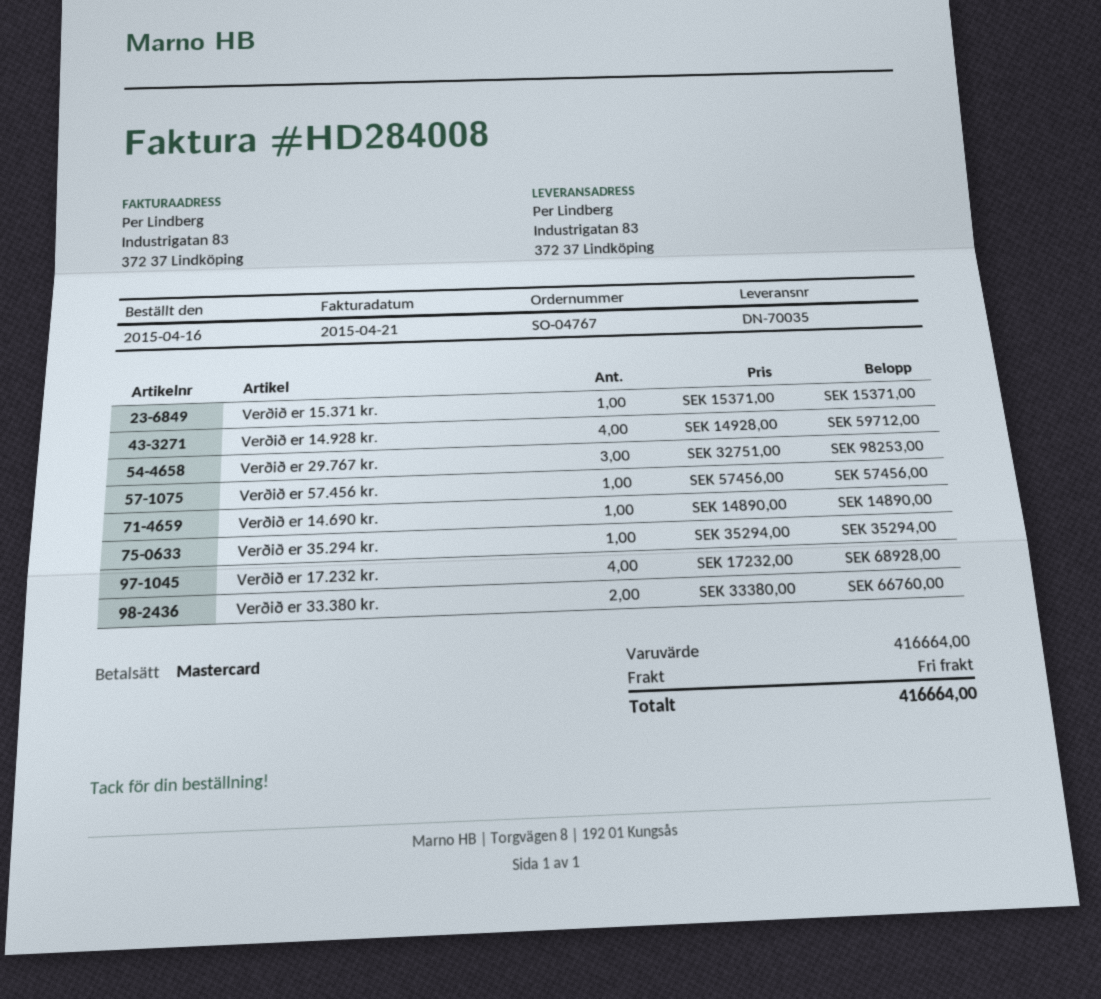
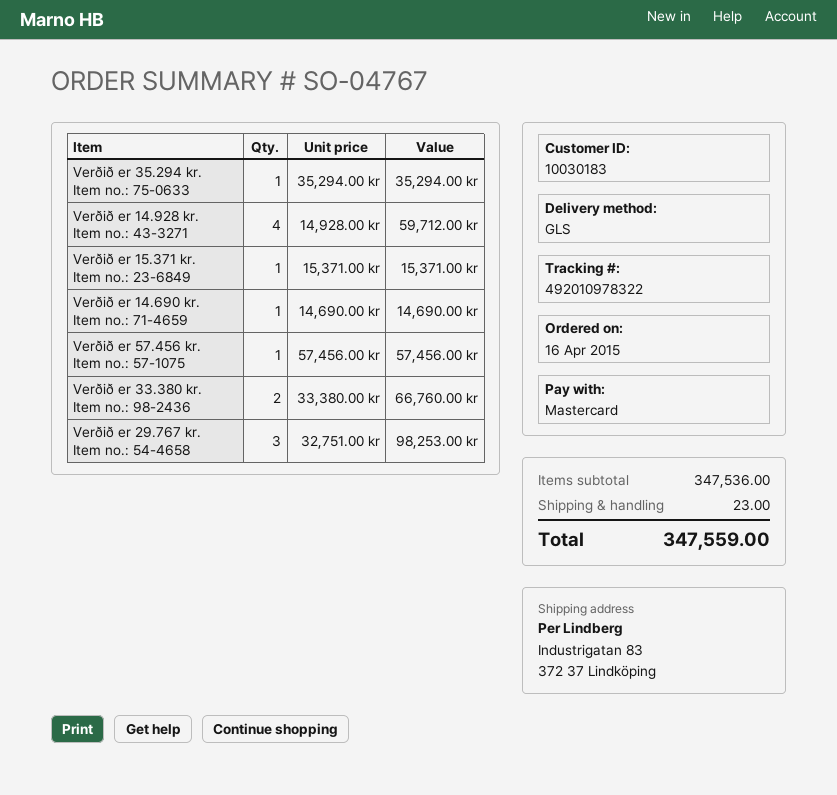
Verðið er 14.690 kr.: 1 x 14890.00 = 14890.00 -> 1 x 14690.00 = 14690.00
Verðið er 17.232 kr.: 4 x 17232.00 = 68928.00 -> none
subtotal: 416664.00 -> 347536.00
shipping: 0.00 -> 23.00
total: 416664.00 -> 347559.00

